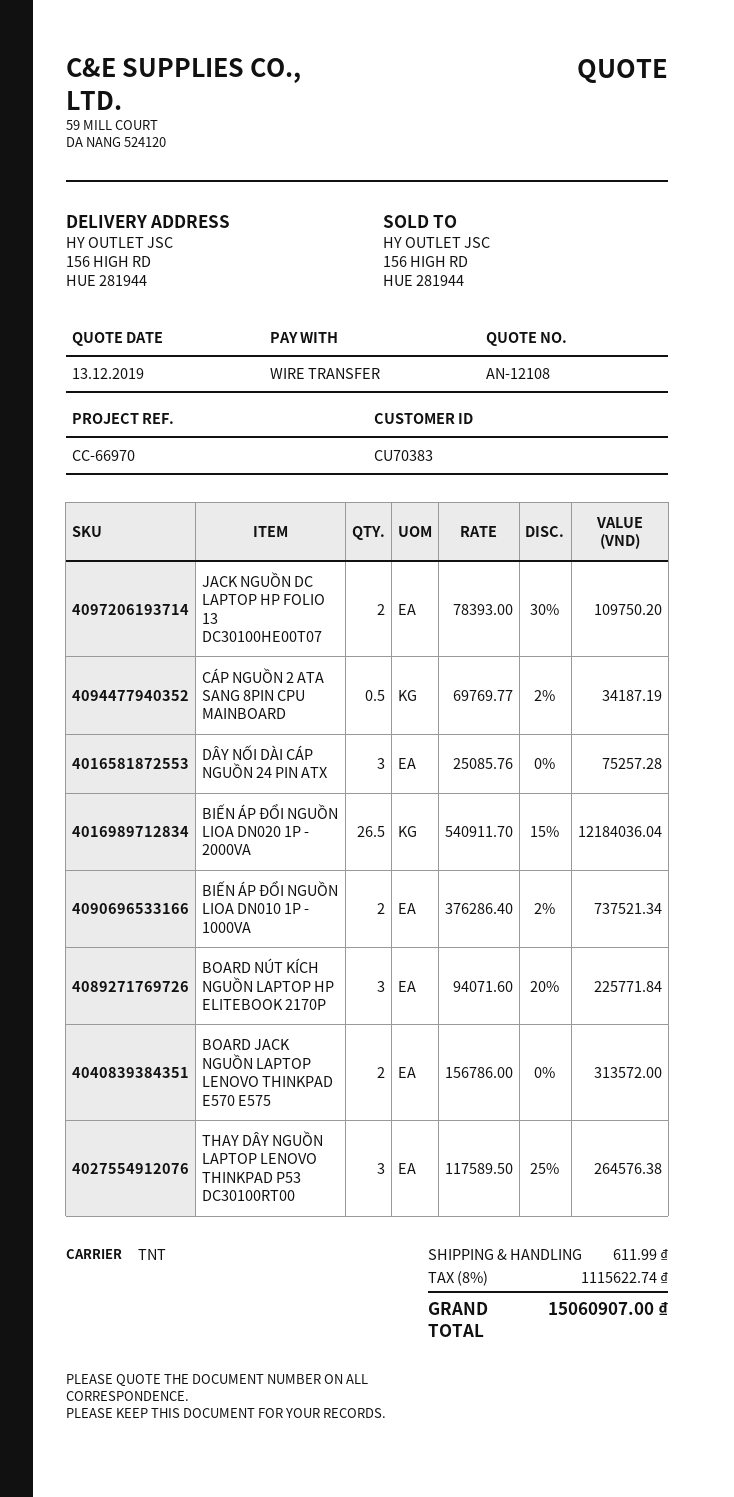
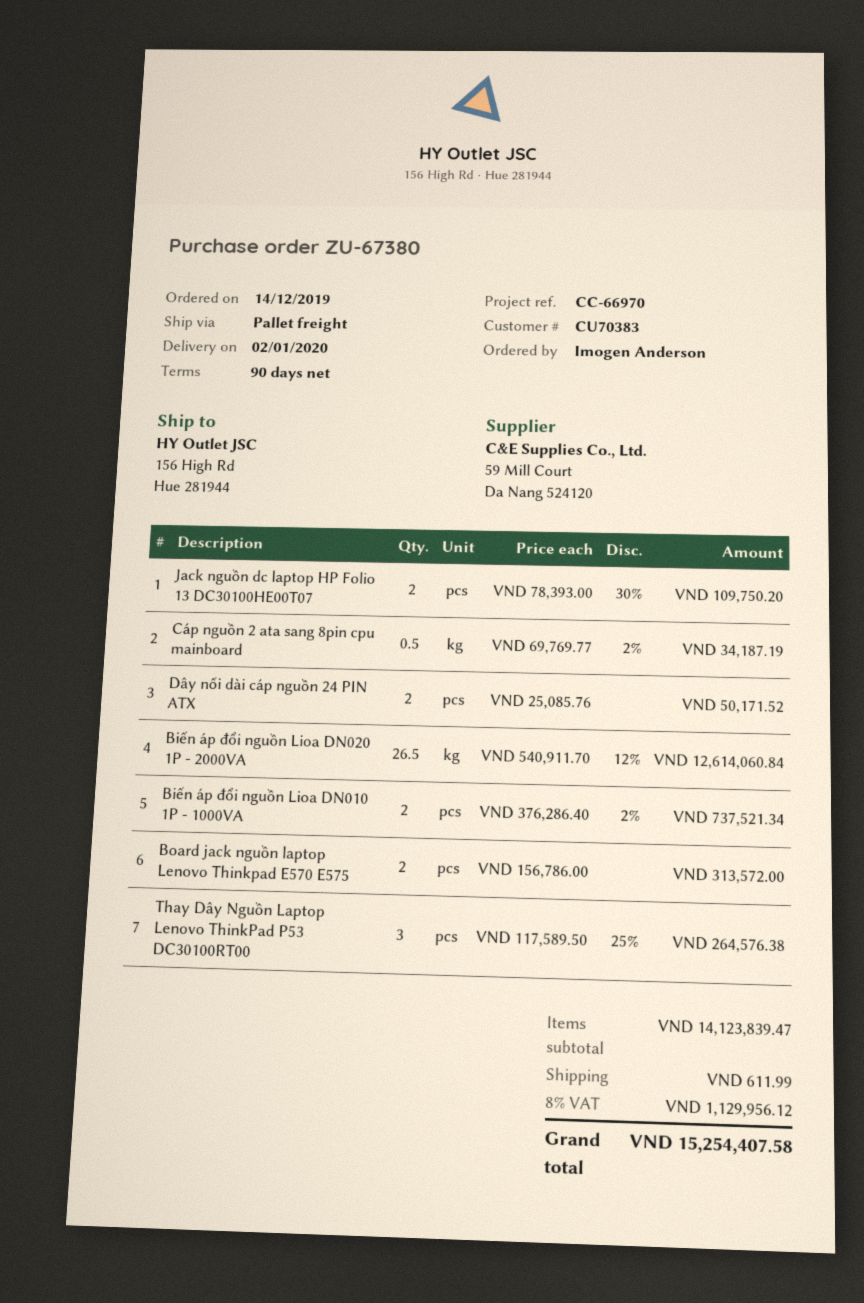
shipping method: TNT -> pallet freight
DÂY NỐI DÀI CÁP NGUỒN 24 PIN ATX: 3 x 25085.76 = 75257.28 -> 2 x 25085.76 = 50171.52
BIẾN ÁP ĐỔI NGUỒN LIOA DN020 1P - 2000VA: 26.5 x 540911.70 - 15% = 12184036.04 -> 26.5 x 540911.70 - 12% = 12614060.84
BOARD NÚT KÍCH NGUỒN LAPTOP HP ELITEBOOK 2170P: 3 x 94071.60 - 20% = 225771.84 -> none
tax: 8% = 1115622.74 -> 8% = 1129956.12
total: 15060907.00 -> 15254407.58

